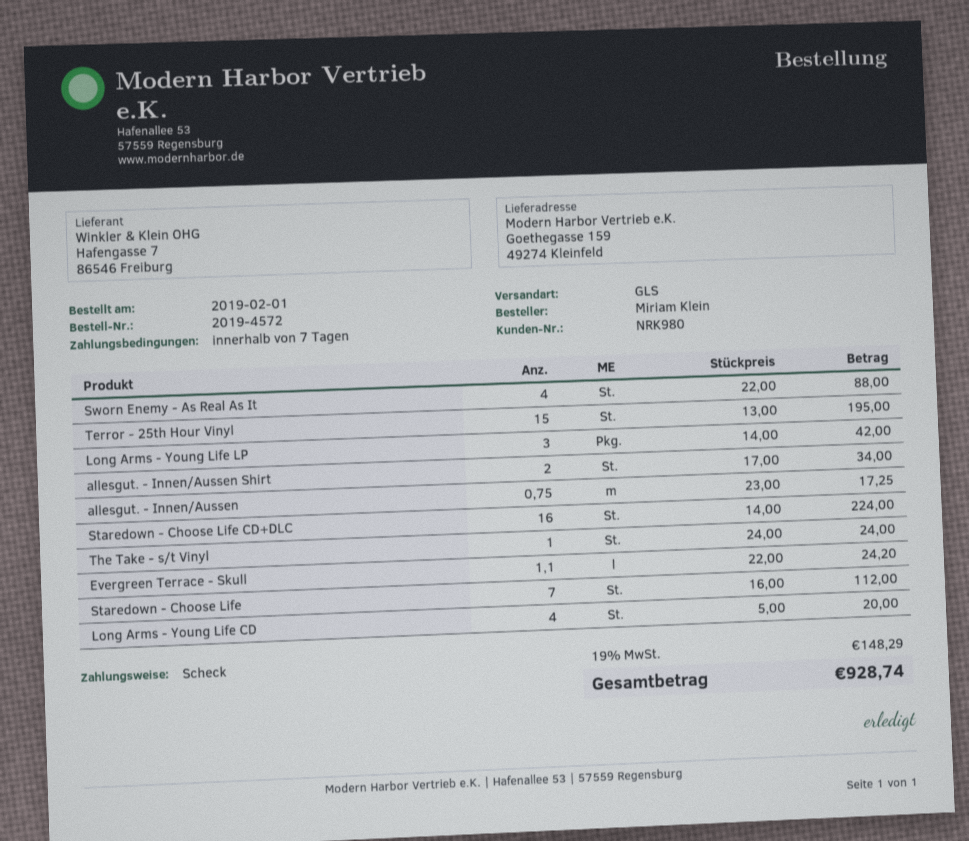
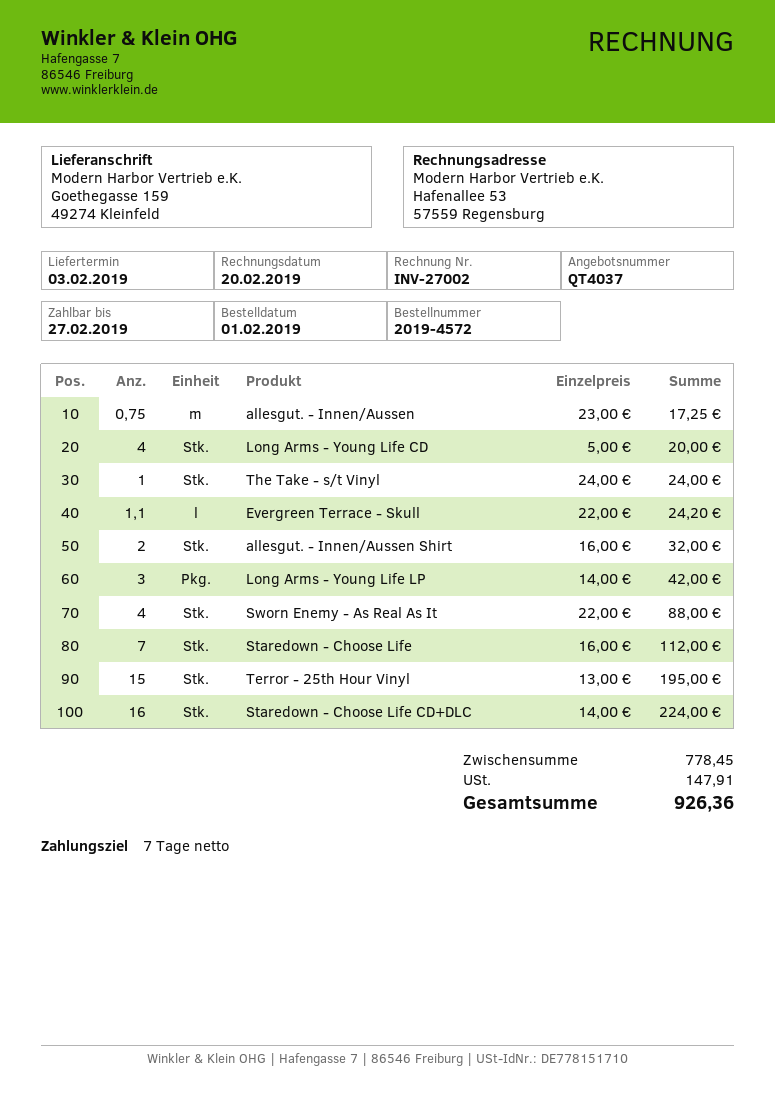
allesgut. - Innen/Aussen Shirt: 2 x 17.00 = 34.00 -> 2 x 16.00 = 32.00
tax: 148.29 -> 147.91
total: 928.74 -> 926.36

